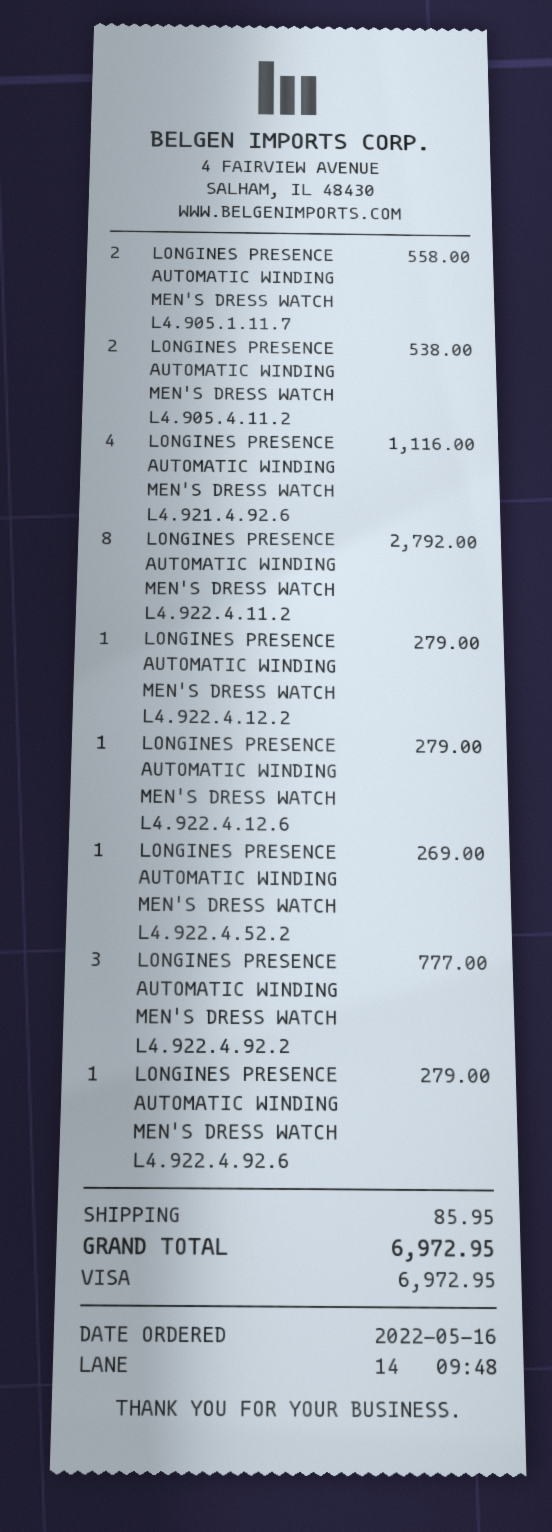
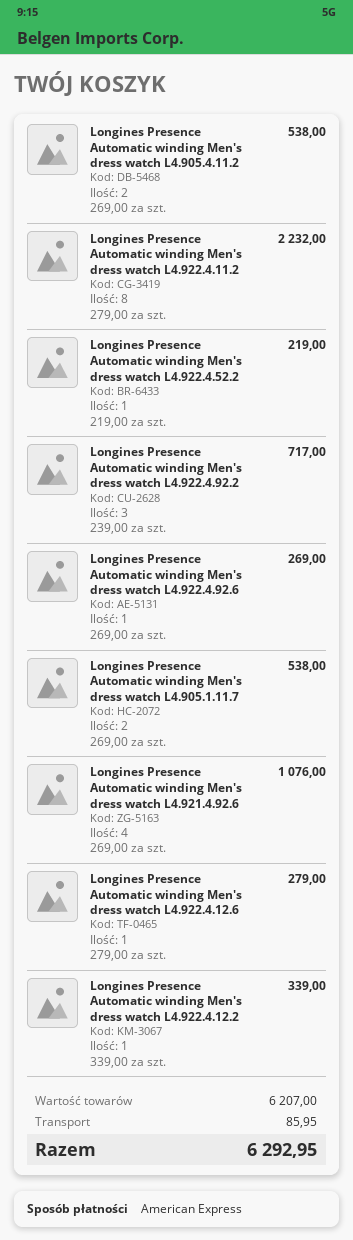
payment method: Visa -> American Express
LONGINES PRESENCE AUTOMATIC WINDING MEN'S DRESS WATCH L4.905.1.11.7: 2 for 558.00 -> 2 for 538.00
LONGINES PRESENCE AUTOMATIC WINDING MEN'S DRESS WATCH L4.921.4.92.6: 4 for 1116.00 -> 4 for 1076.00
LONGINES PRESENCE AUTOMATIC WINDING MEN'S DRESS WATCH L4.922.4.11.2: 8 for 2792.00 -> 8 for 2232.00
LONGINES PRESENCE AUTOMATIC WINDING MEN'S DRESS WATCH L4.922.4.12.2: 1 for 279.00 -> 1 for 339.00
LONGINES PRESENCE AUTOMATIC WINDING MEN'S DRESS WATCH L4.922.4.52.2: 1 for 269.00 -> 1 for 219.00
LONGINES PRESENCE AUTOMATIC WINDING MEN'S DRESS WATCH L4.922.4.92.2: 3 for 777.00 -> 3 for 717.00
LONGINES PRESENCE AUTOMATIC WINDING MEN'S DRESS WATCH L4.922.4.92.6: 1 for 279.00 -> 1 for 269.00
total: 6972.95 -> 6292.95

